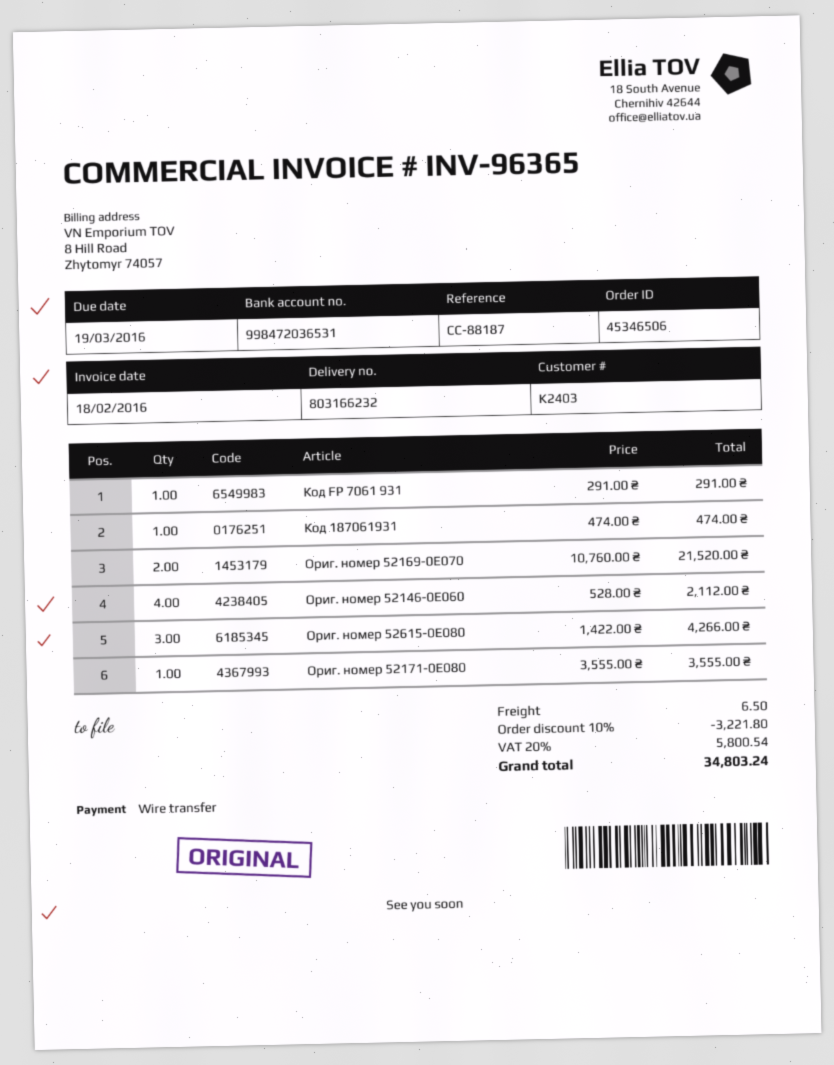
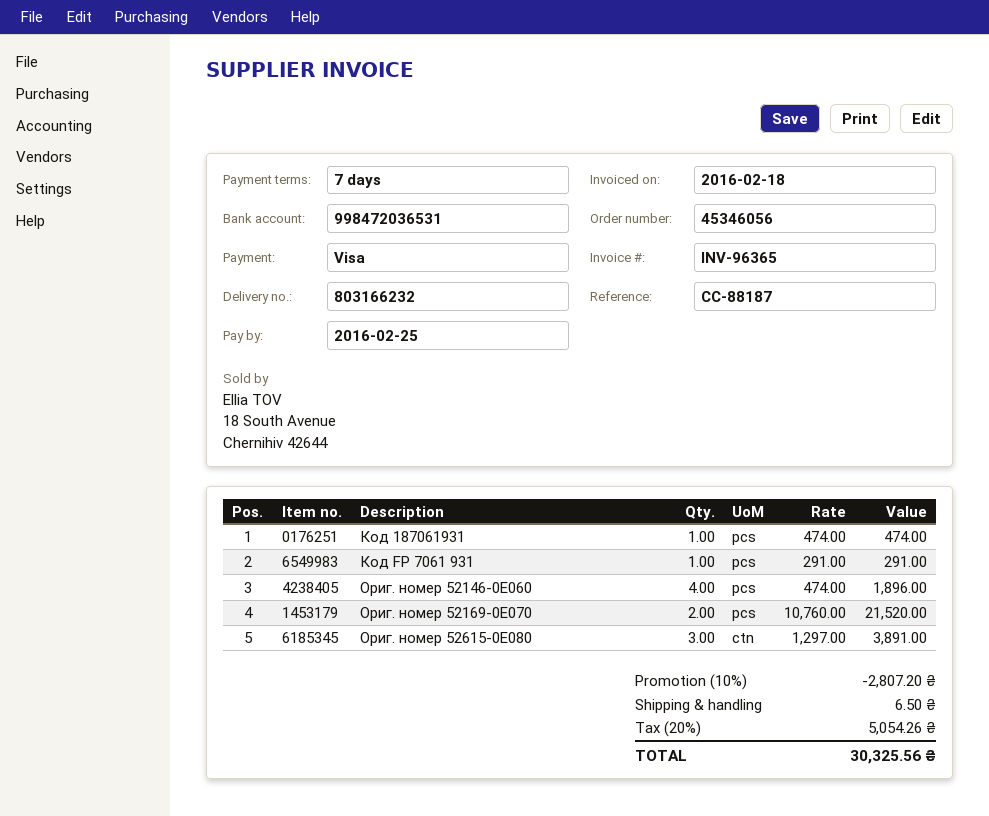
order number: 45346506 -> 45346056
due date: 2016-03-19 -> 2016-02-25
payment method: bank transfer -> Visa
Ориг. номер 52146-0E060: 4 x 528.00 = 2112.00 -> 4 x 474.00 = 1896.00
Ориг. номер 52615-0E080: 3 x 1422.00 = 4266.00 -> 3 x 1297.00 = 3891.00
Ориг. номер 52171-0E080: 1 x 3555.00 = 3555.00 -> none
discount: 10% = 3221.80 -> 10% = 2807.20
tax: 20% = 5800.54 -> 20% = 5054.26
total: 34803.24 -> 30325.56

